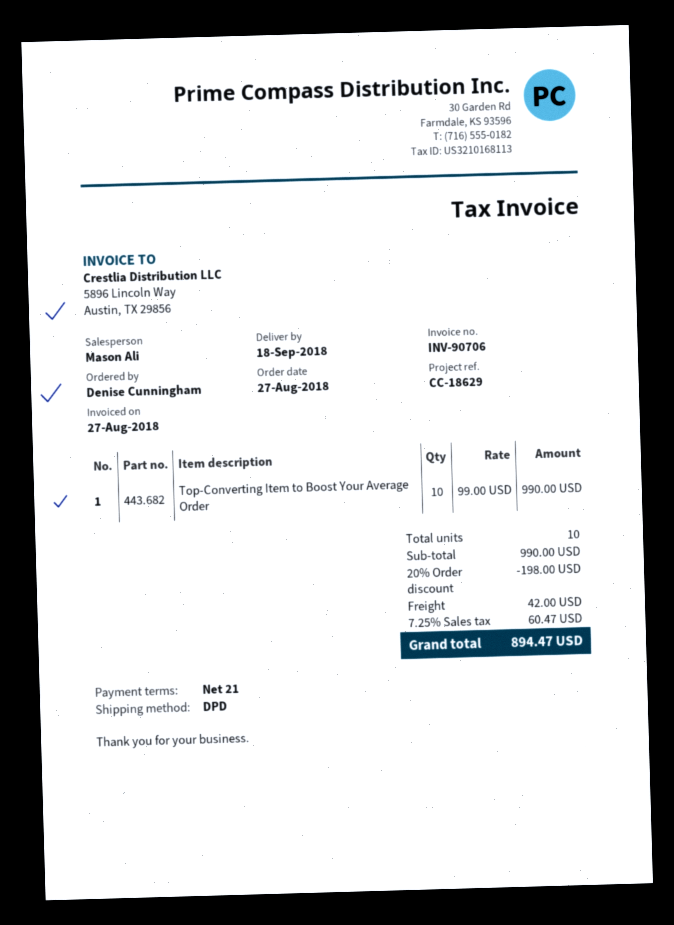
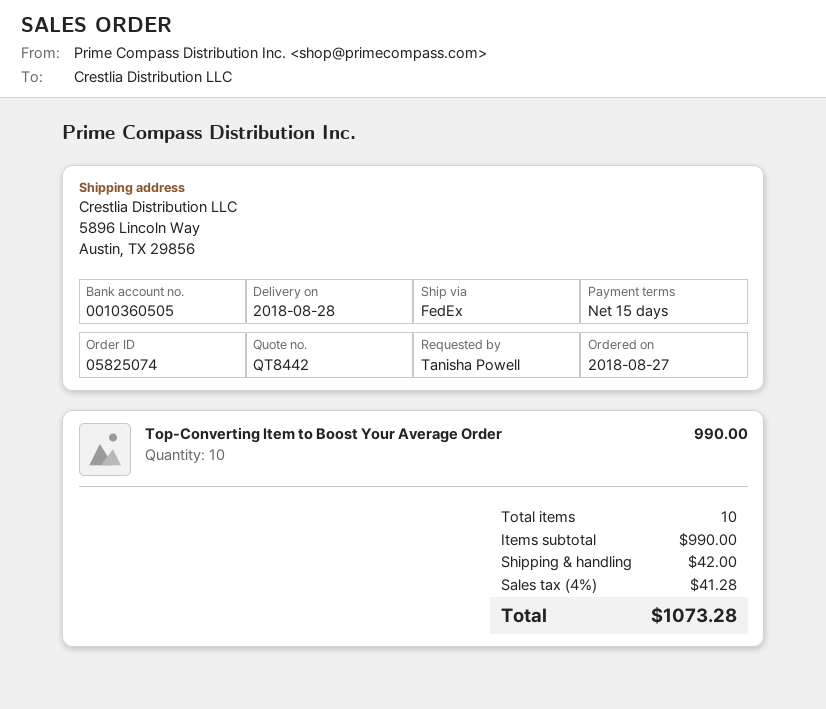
delivery date: 2018-09-18 -> 2018-08-28
payment terms: 21 days -> 15 days
ordered by: Denise Cunningham -> Tanisha Powell
shipping method: DPD -> FedEx
discount: 20% = 198.00 -> none
tax: 7.25% = 60.47 -> 4% = 41.28
total: 894.47 -> 1073.28

